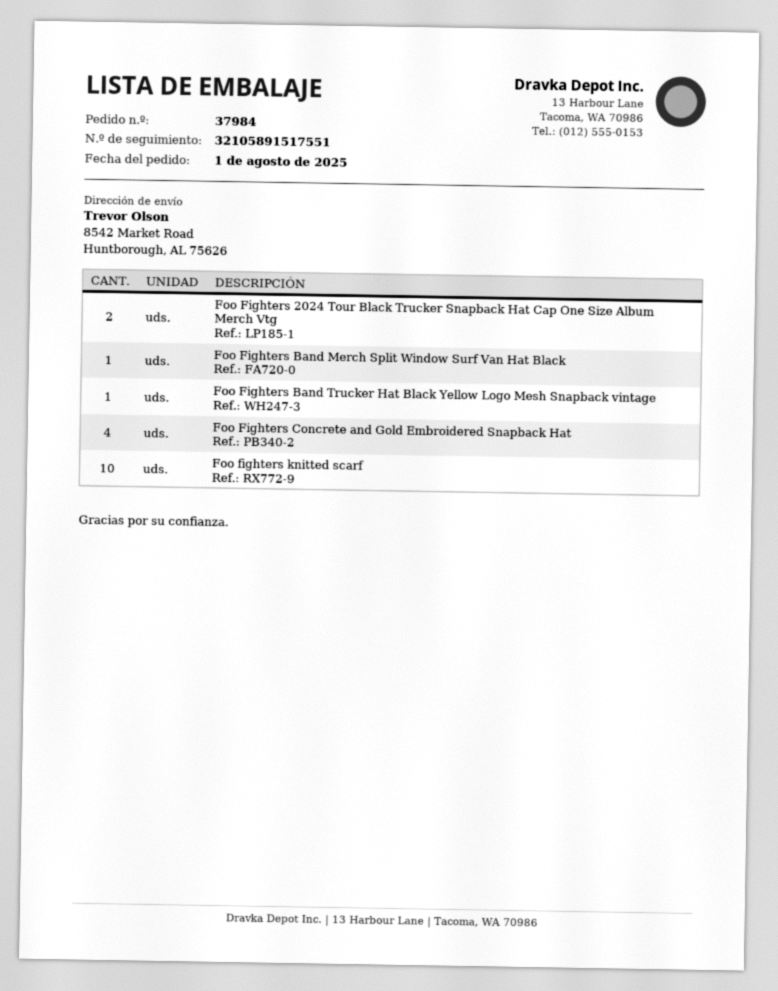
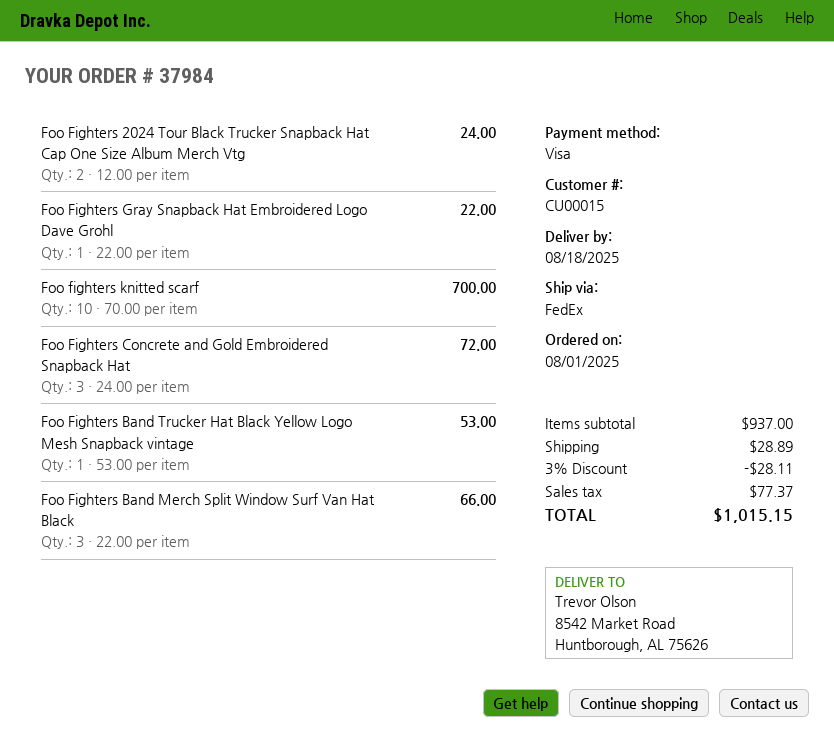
Foo Fighters Band Merch Split Window Surf Van Hat Black: 1 -> 3
Foo Fighters Concrete and Gold Embroidered Snapback Hat: 4 -> 3
Foo Fighters Gray Snapback Hat Embroidered Logo Dave Grohl: none -> 1

